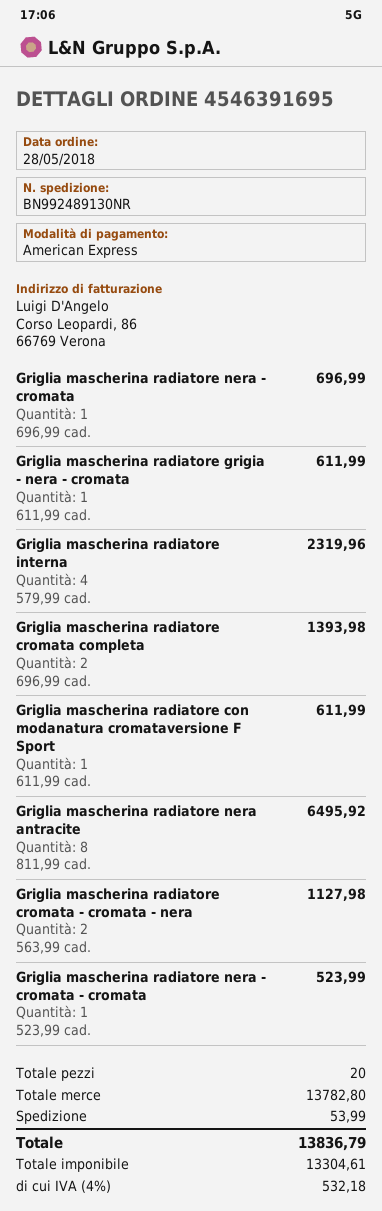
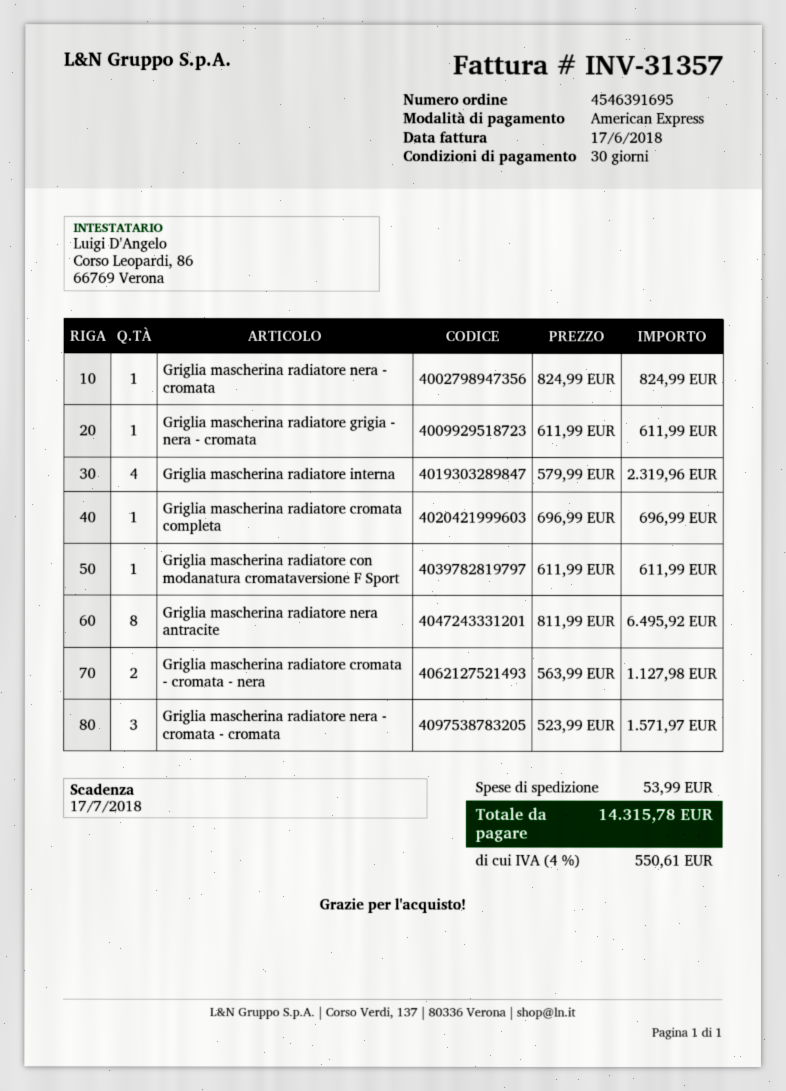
Griglia mascherina radiatore nera - cromata: 1 x 696.99 = 696.99 -> 1 x 824.99 = 824.99
Griglia mascherina radiatore cromata completa: 2 x 696.99 = 1393.98 -> 1 x 696.99 = 696.99
Griglia mascherina radiatore nera - cromata - cromata: 1 x 523.99 = 523.99 -> 3 x 523.99 = 1571.97
tax: 4% = 532.18 -> 4% = 550.61
total: 13836.79 -> 14315.78

